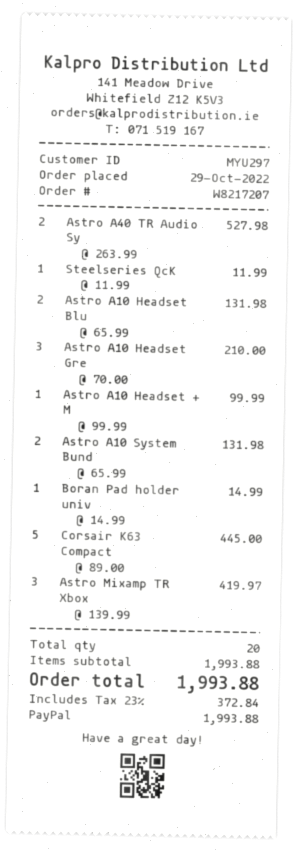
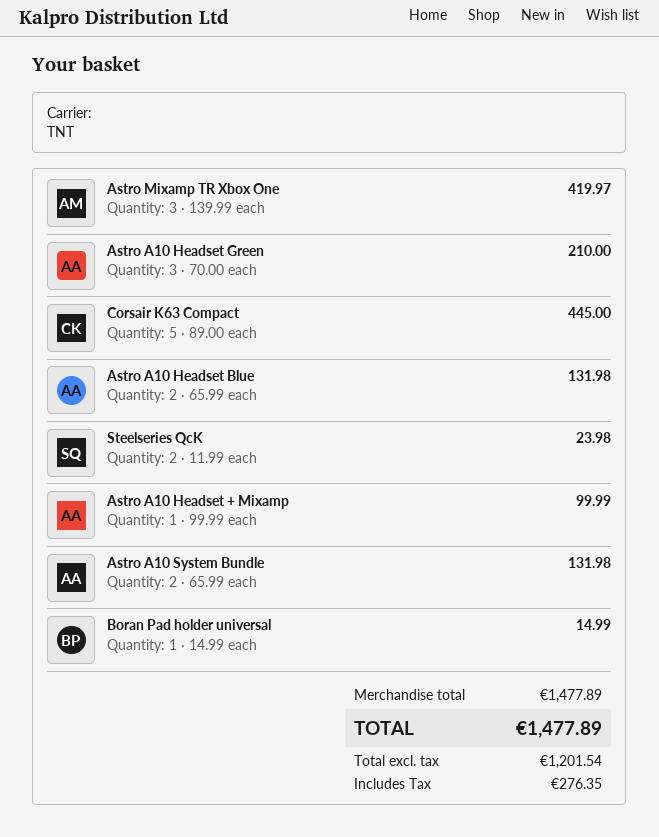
Astro A40 TR Audio Sy: 2 x 263.99 = 527.98 -> none
Steelseries QcK: 1 x 11.99 = 11.99 -> 2 x 11.99 = 23.98
subtotal: 1993.88 -> 1477.89
tax: 372.84 -> 276.35
total: 1993.88 -> 1477.89

